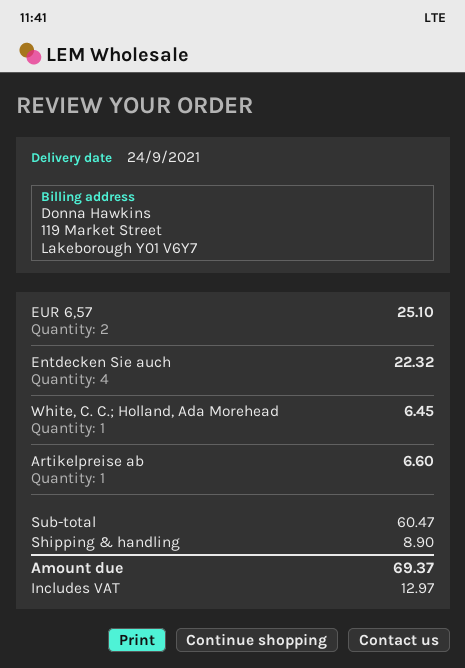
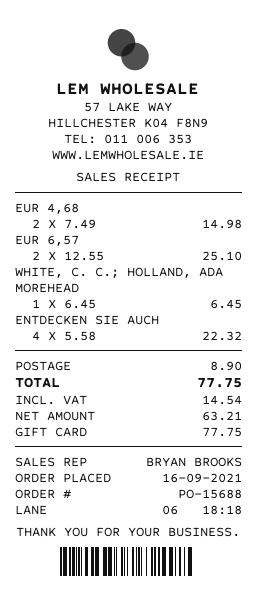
Artikelpreise ab: 1 for 6.60 -> none
EUR 4,68: none -> 2 for 14.98
tax: 12.97 -> 14.54
total: 69.37 -> 77.75

